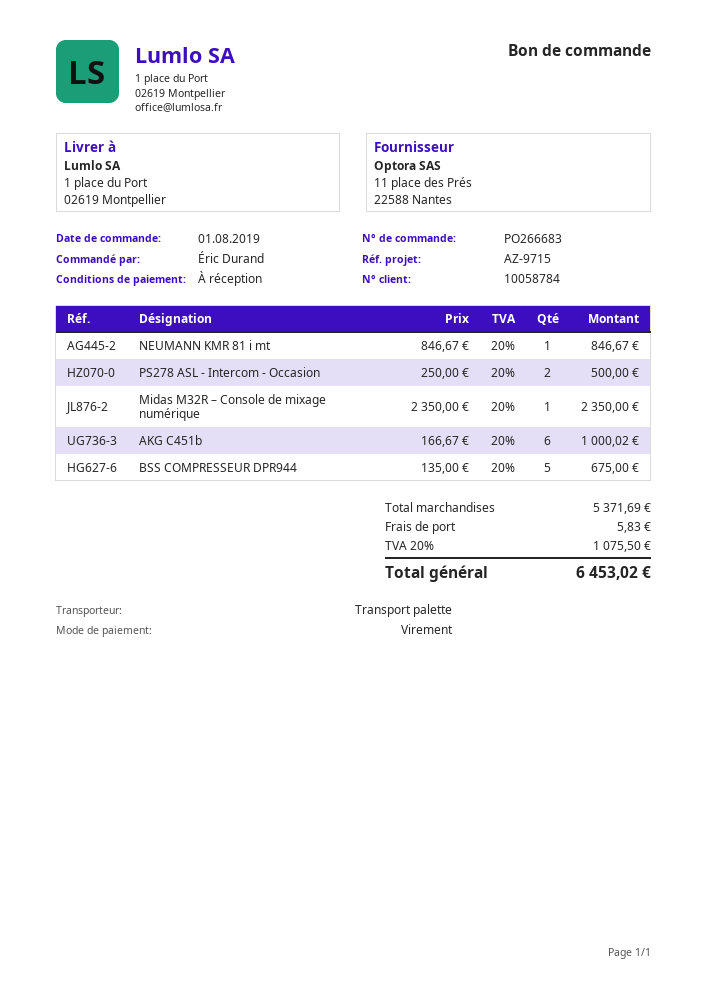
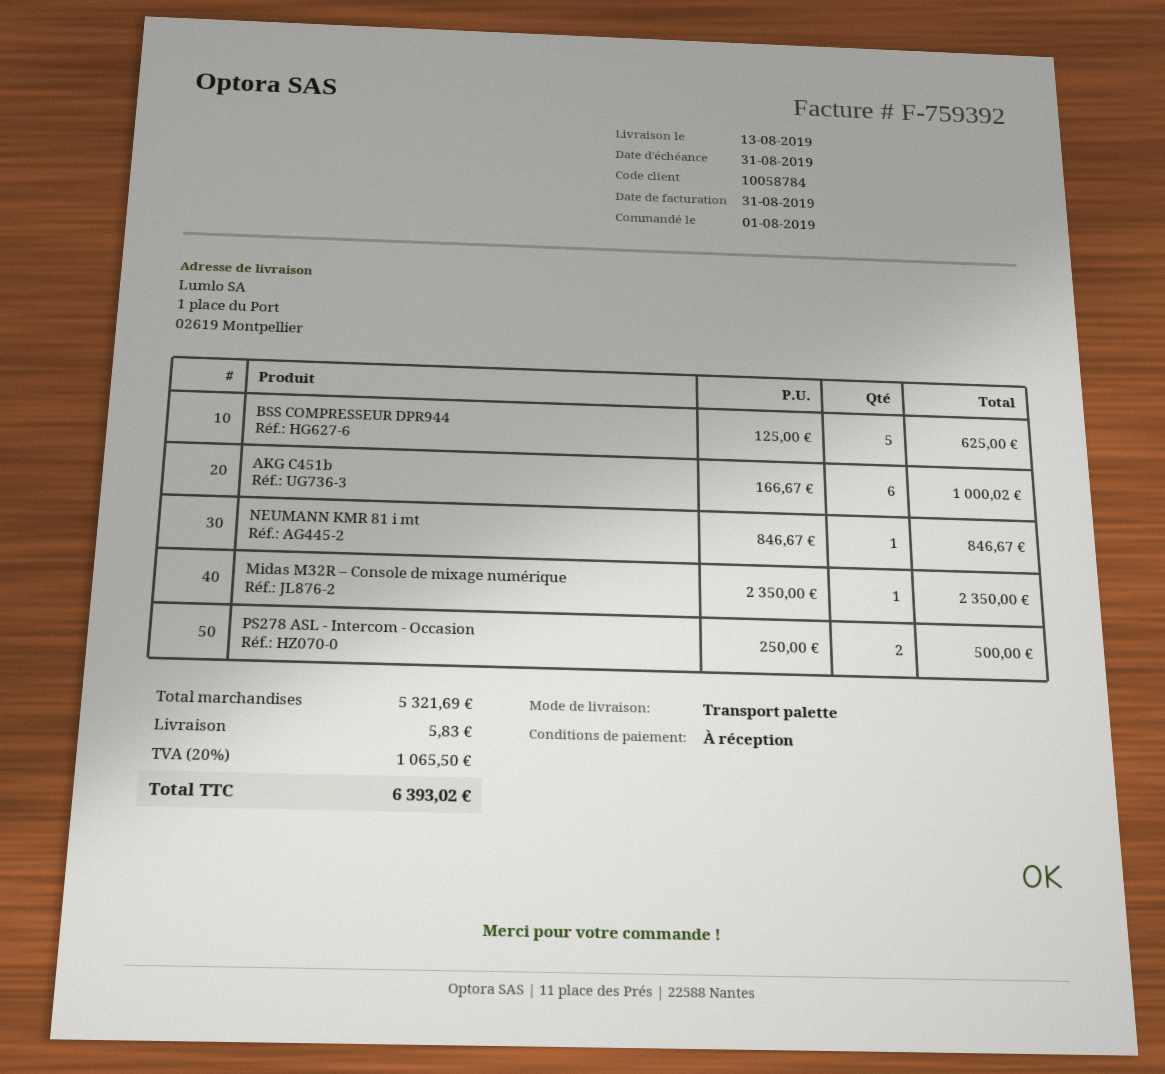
BSS COMPRESSEUR DPR944: 5 x 135.00 = 675.00 -> 5 x 125.00 = 625.00
subtotal: 5371.69 -> 5321.69
tax: 20% = 1075.50 -> 20% = 1065.50
total: 6453.02 -> 6393.02

